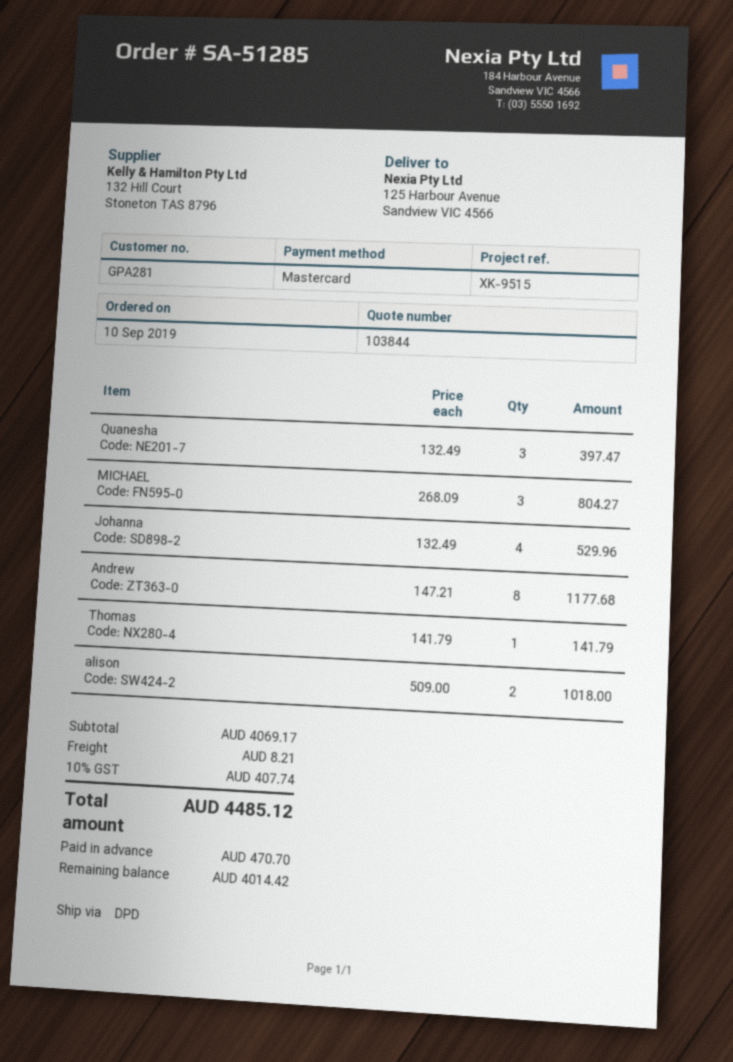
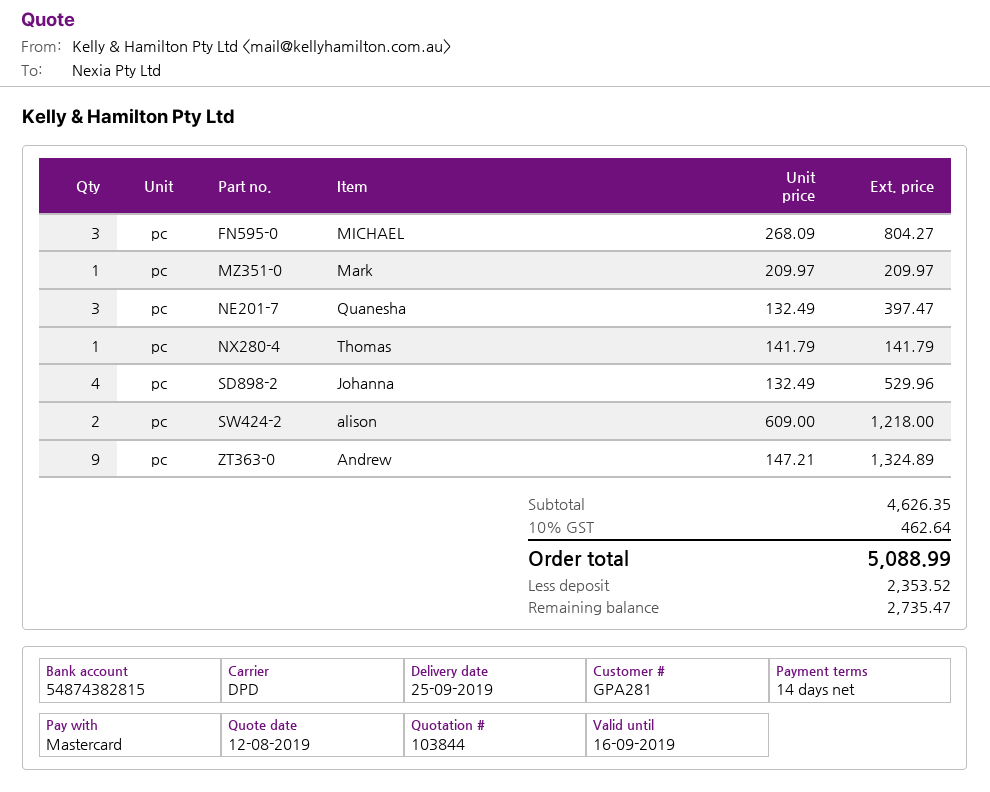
Andrew: 8 x 147.21 = 1177.68 -> 9 x 147.21 = 1324.89
alison: 2 x 509.00 = 1018.00 -> 2 x 609.00 = 1218.00
Mark: none -> 1 x 209.97 = 209.97
subtotal: 4069.17 -> 4626.35
shipping: 8.21 -> none
tax: 10% = 407.74 -> 10% = 462.64
total: 4485.12 -> 5088.99
deposit: 470.70 -> 2353.52
balance: 4014.42 -> 2735.47

